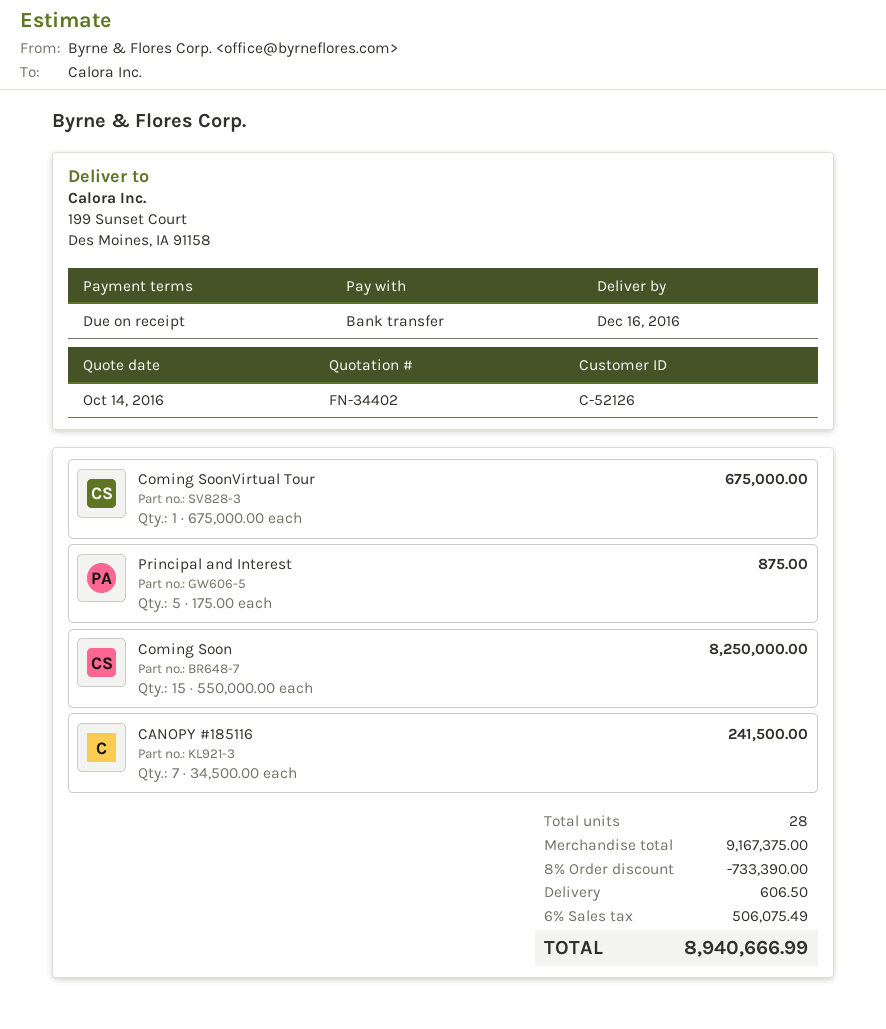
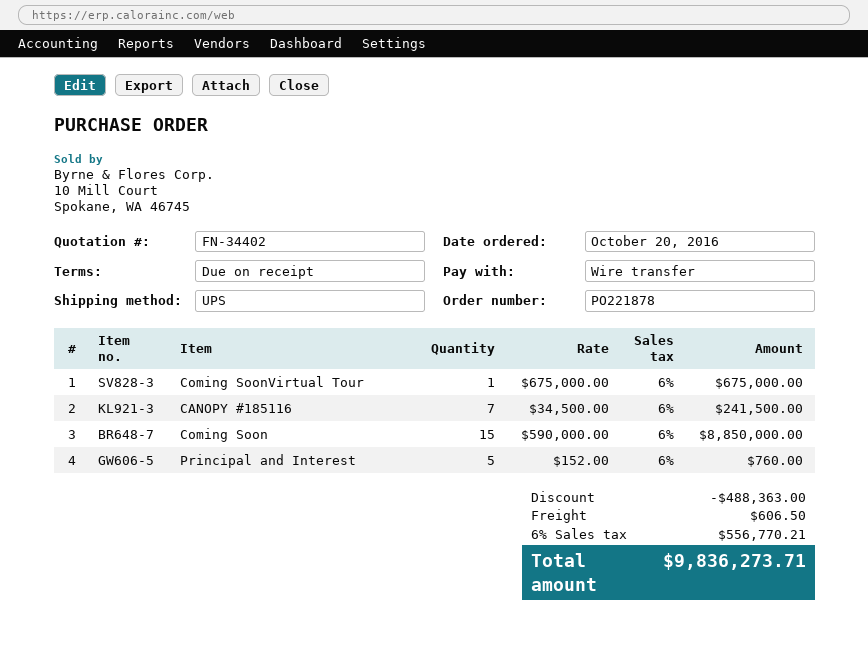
Principal and Interest: 5 x 175.00 = 875.00 -> 5 x 152.00 = 760.00
Coming Soon: 15 x 550000.00 = 8250000.00 -> 15 x 590000.00 = 8850000.00
discount: 733390.00 -> 488363.00
tax: 6% = 506075.49 -> 6% = 556770.21
total: 8940666.99 -> 9836273.71

